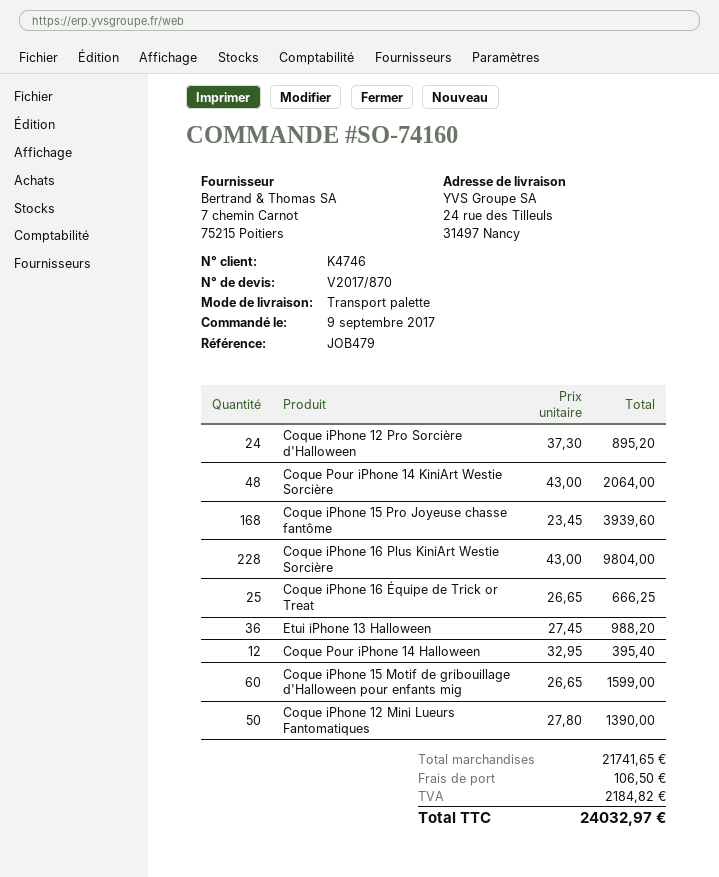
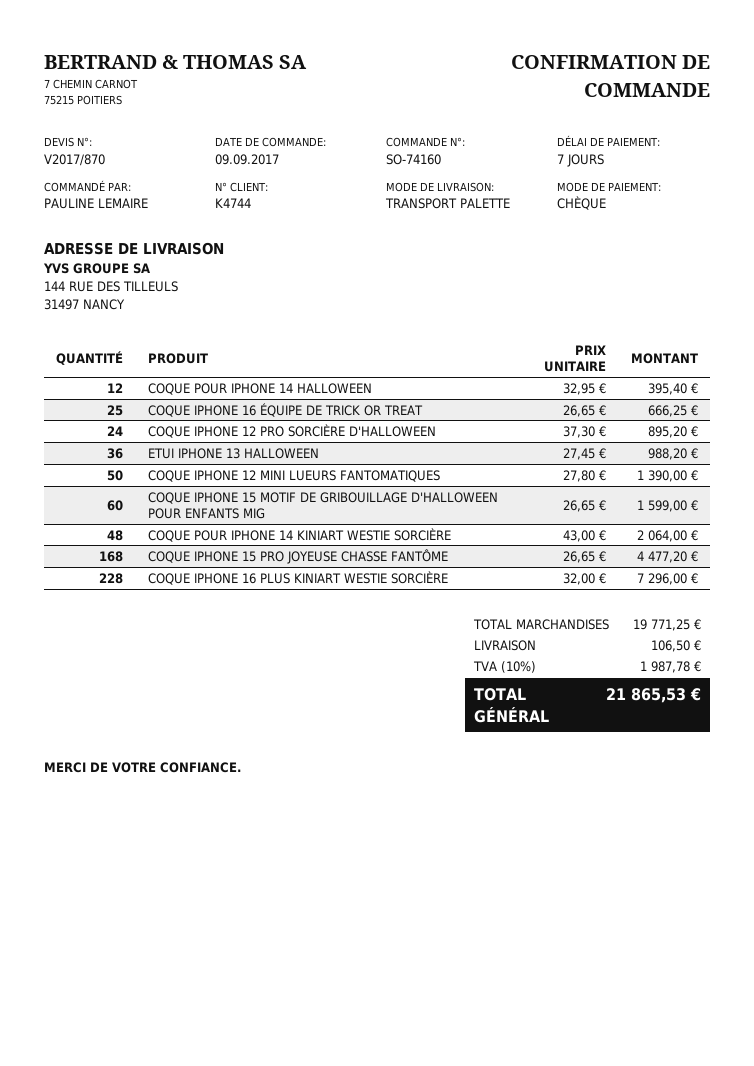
customer number: K4746 -> K4744
ship to: 24 rue des Tilleuls, 31497 Nancy -> 144 RUE DES TILLEULS, 31497 NANCY
Coque iPhone 15 Pro Joyeuse chasse fantôme: 168 x 23.45 = 3939.60 -> 168 x 26.65 = 4477.20
Coque iPhone 16 Plus KiniArt Westie Sorcière: 228 x 43.00 = 9804.00 -> 228 x 32.00 = 7296.00
subtotal: 21741.65 -> 19771.25
tax: 2184.82 -> 1987.78
total: 24032.97 -> 21865.53

